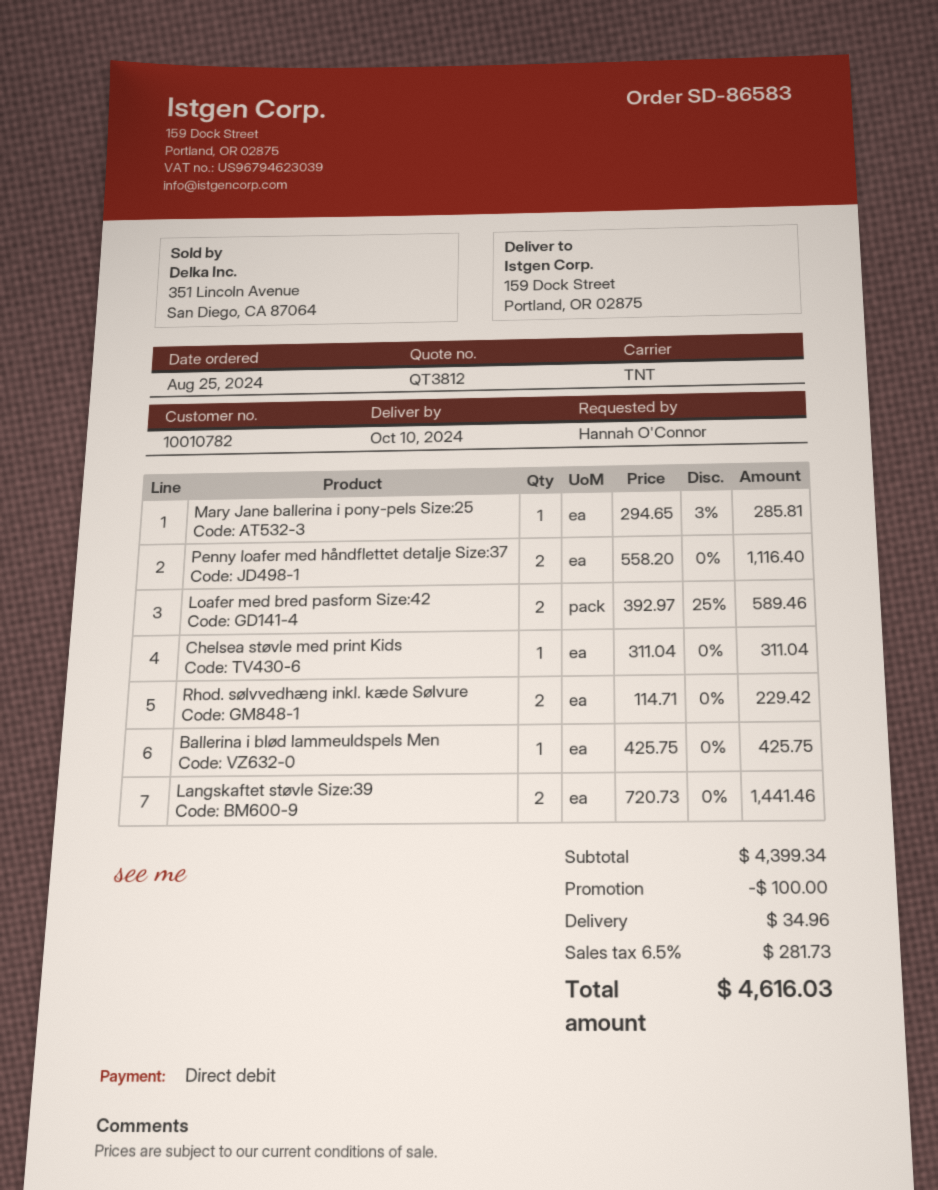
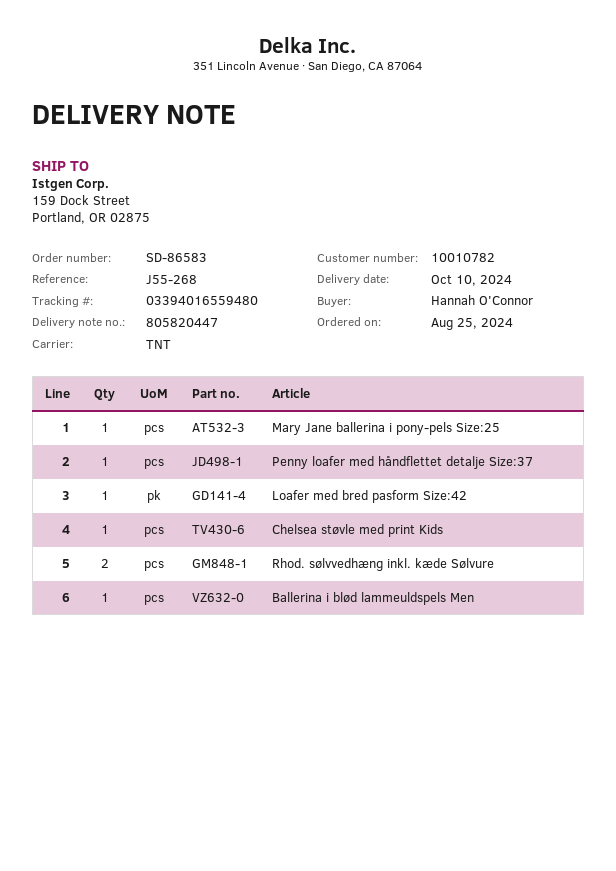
Penny loafer med håndflettet detalje Size:37: 2 -> 1
Loafer med bred pasform Size:42: 2 -> 1
Langskaftet støvle Size:39: 2 -> none

